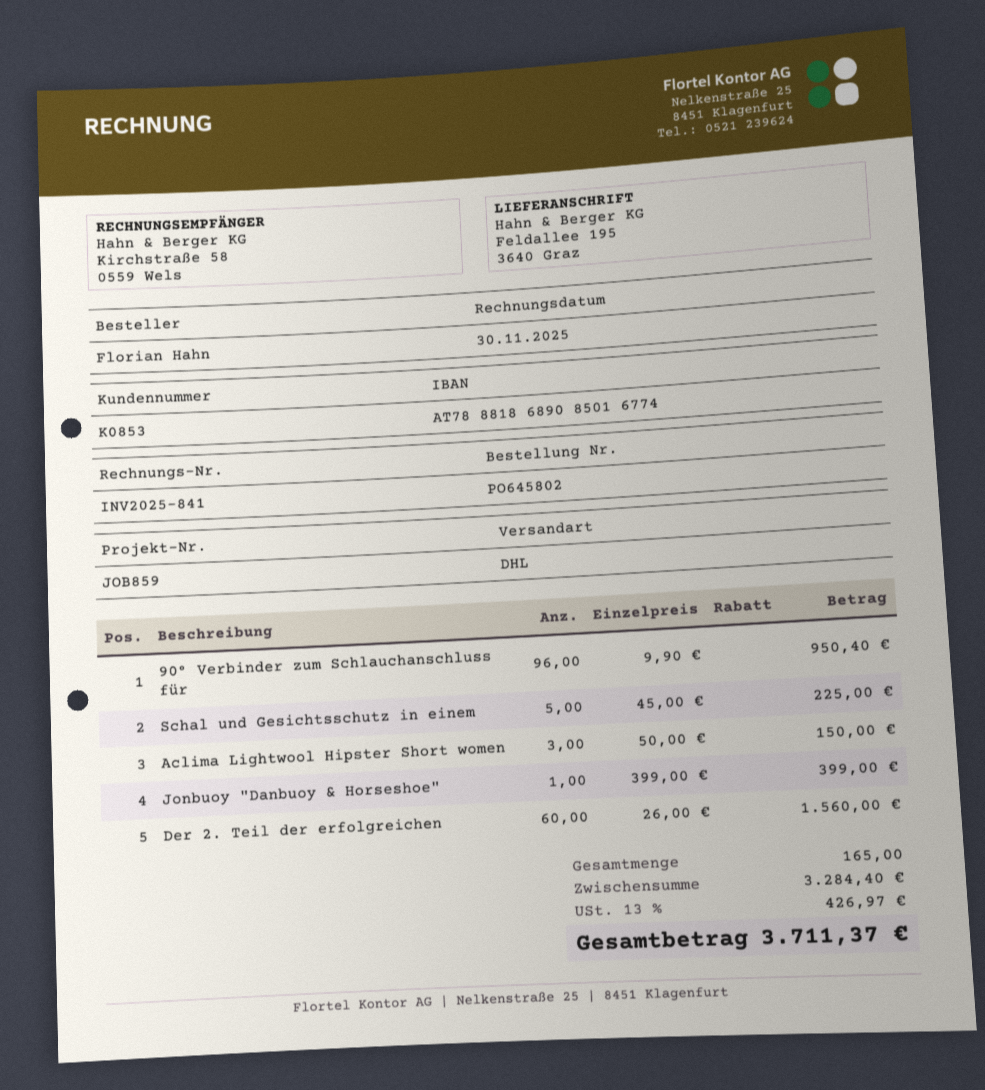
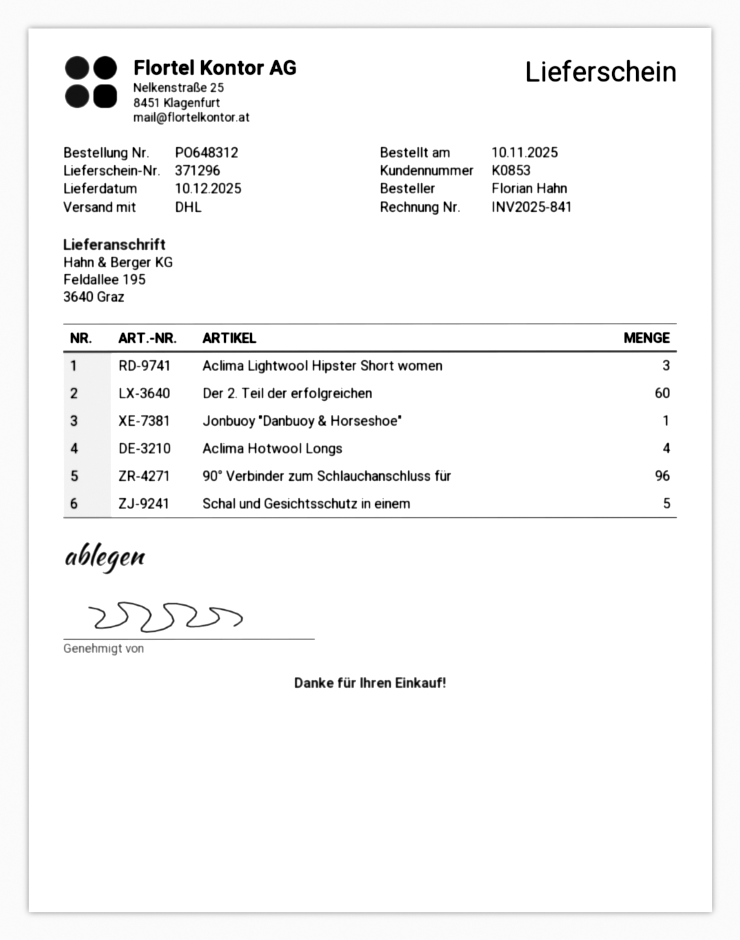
order number: PO645802 -> PO648312
Aclima Hotwool Longs: none -> 4

